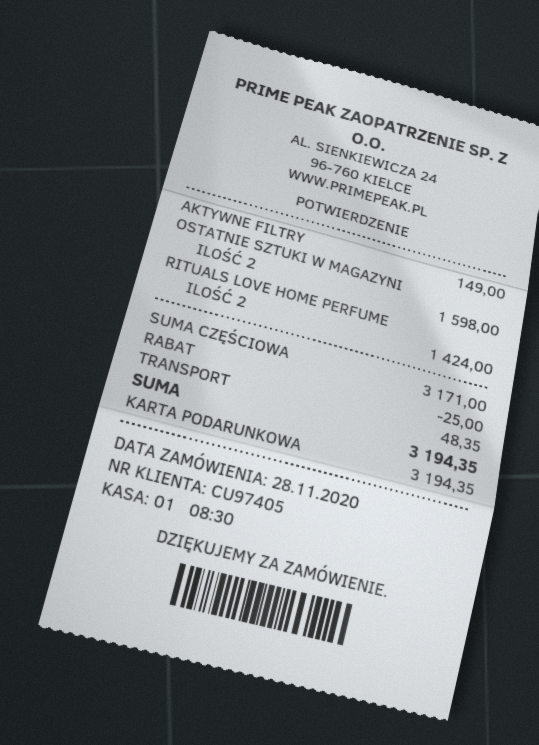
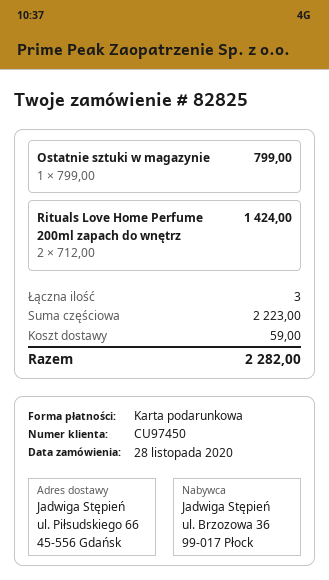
customer number: CU97405 -> CU97450
AKTYWNE FILTRY: 1 for 149.00 -> none
OSTATNIE SZTUKI W MAGAZYNI: 2 for 1598.00 -> 1 for 799.00
subtotal: 3171.00 -> 2223.00
discount: 25.00 -> none
shipping: 48.35 -> 59.00
total: 3194.35 -> 2282.00

